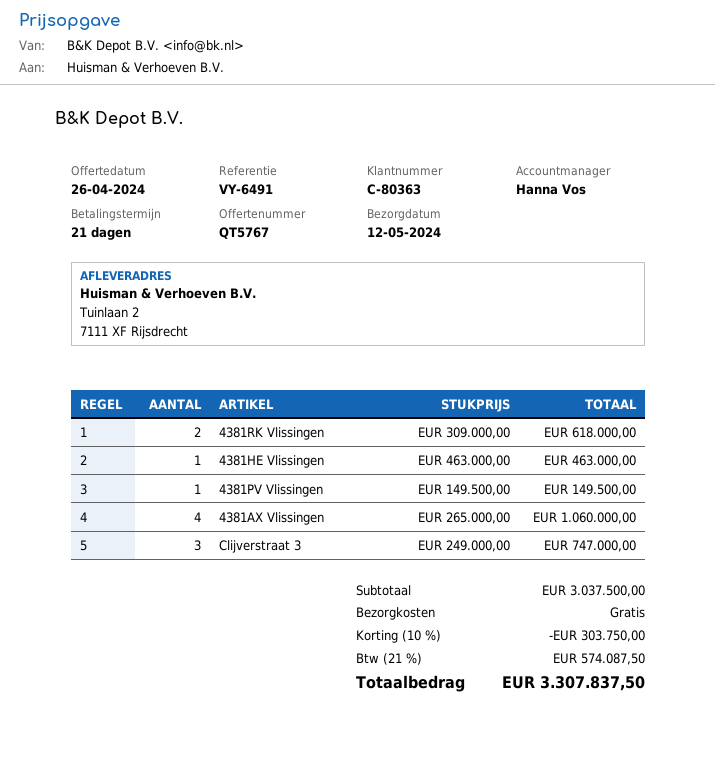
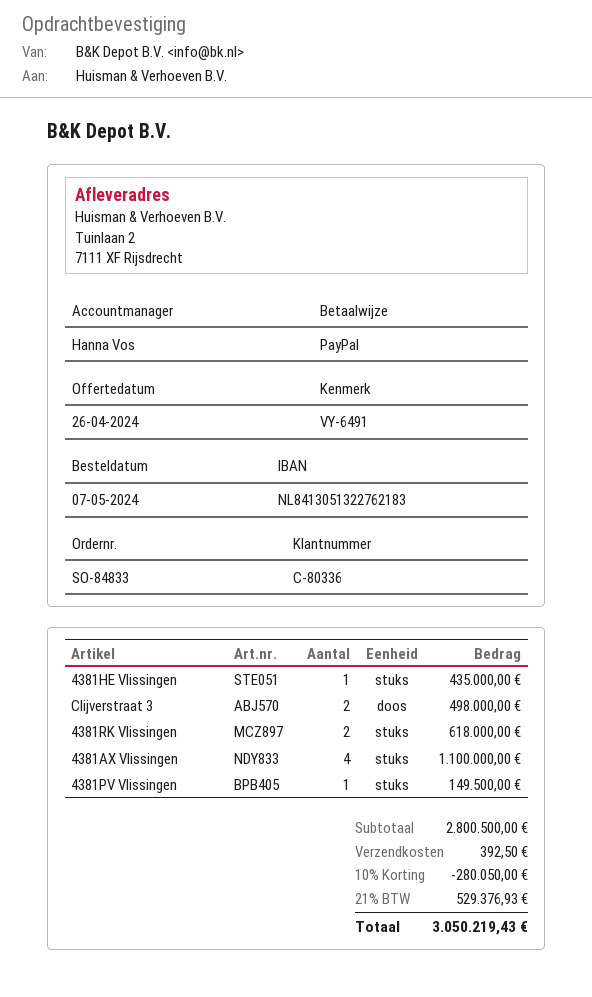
customer number: C-80363 -> C-80336
4381HE Vlissingen: 1 for 463000.00 -> 1 for 435000.00
4381AX Vlissingen: 4 for 1060000.00 -> 4 for 1100000.00
Clijverstraat 3: 3 for 747000.00 -> 2 for 498000.00
subtotal: 3037500.00 -> 2800500.00
discount: 10% = 303750.00 -> 10% = 280050.00
shipping: 0.00 -> 392.50
tax: 21% = 574087.50 -> 21% = 529376.93
total: 3307837.50 -> 3050219.43

